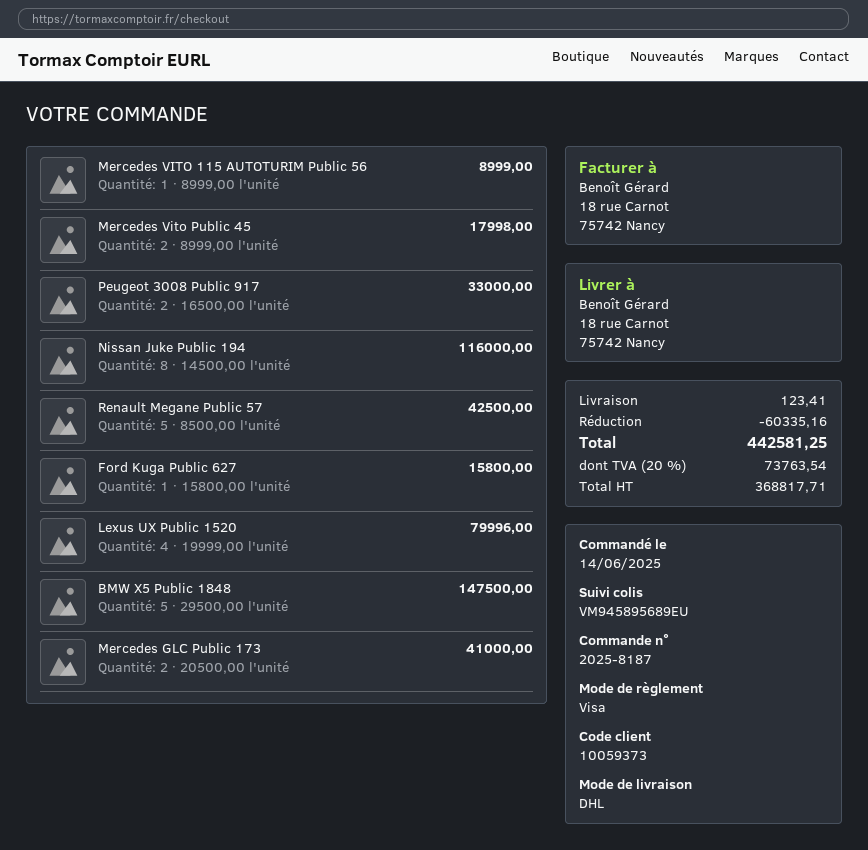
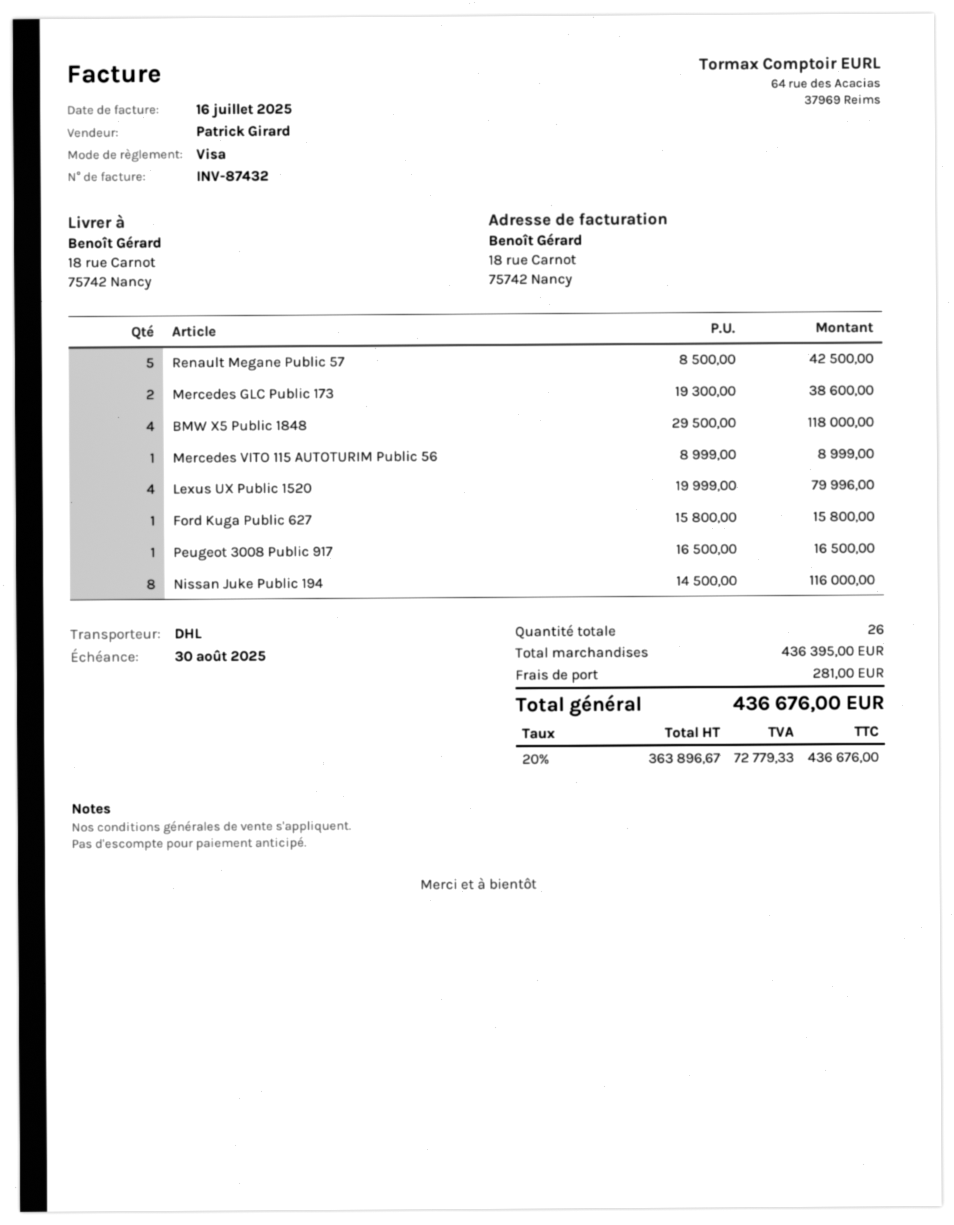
Mercedes Vito Public 45: 2 x 8999.00 = 17998.00 -> none
Peugeot 3008 Public 917: 2 x 16500.00 = 33000.00 -> 1 x 16500.00 = 16500.00
BMW X5 Public 1848: 5 x 29500.00 = 147500.00 -> 4 x 29500.00 = 118000.00
Mercedes GLC Public 173: 2 x 20500.00 = 41000.00 -> 2 x 19300.00 = 38600.00
discount: 60335.16 -> none
shipping: 123.41 -> 281.00
net: 368817.71 -> 363896.67
tax: 20% = 73763.54 -> 20% = 72779.33
total: 442581.25 -> 436676.00

